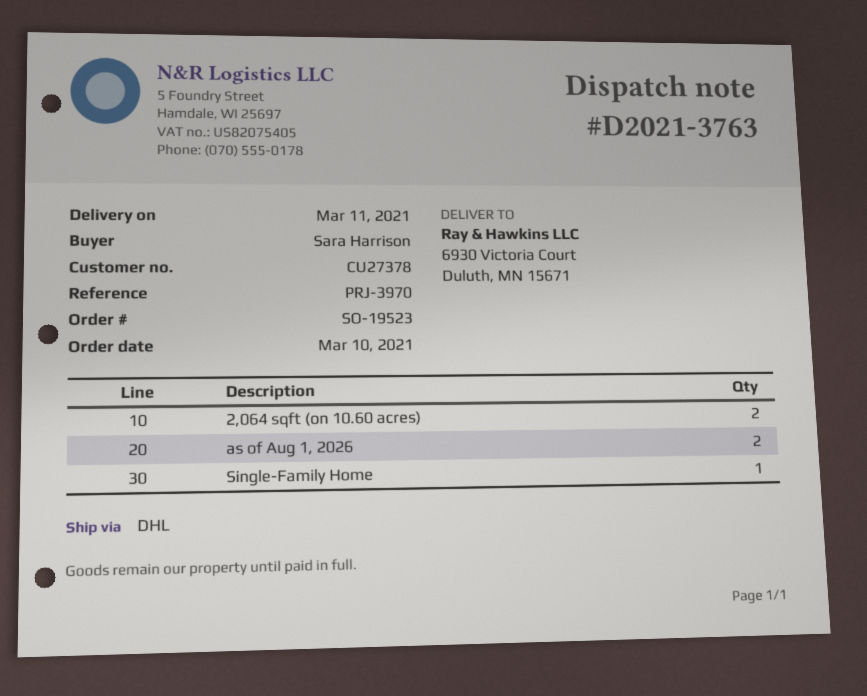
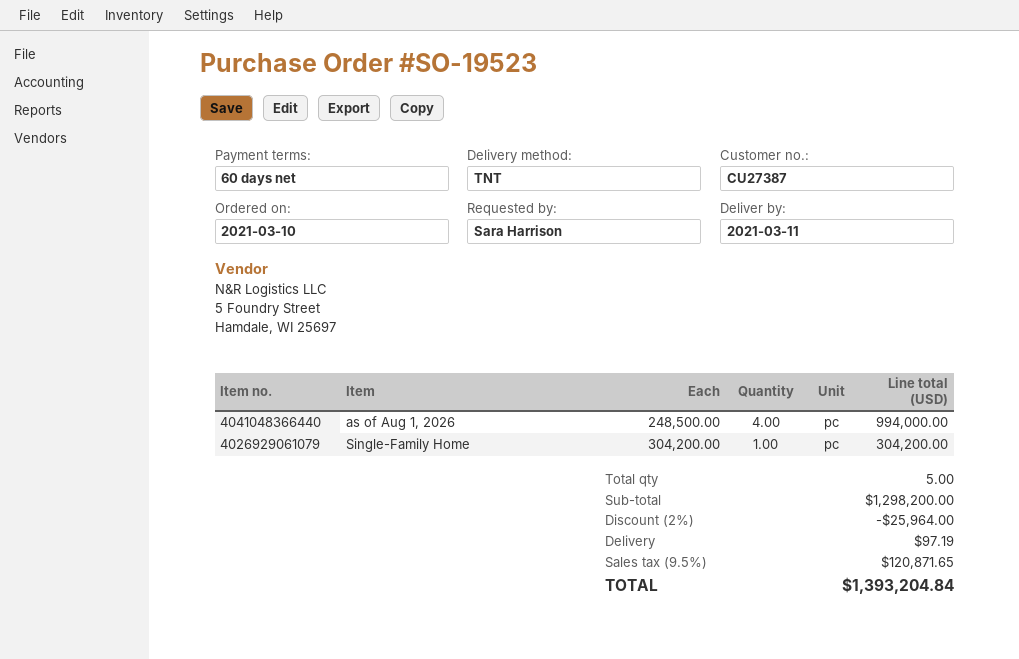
customer number: CU27378 -> CU27387
shipping method: DHL -> TNT
2,064 sqft (on 10.60 acres): 2 -> none
as of Aug 1, 2026: 2 -> 4

